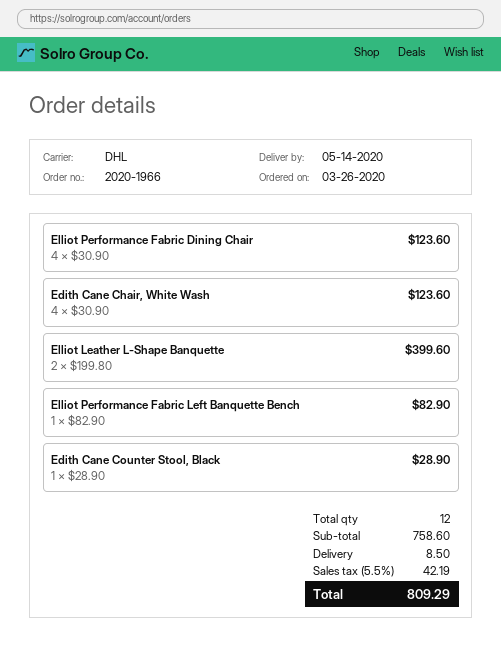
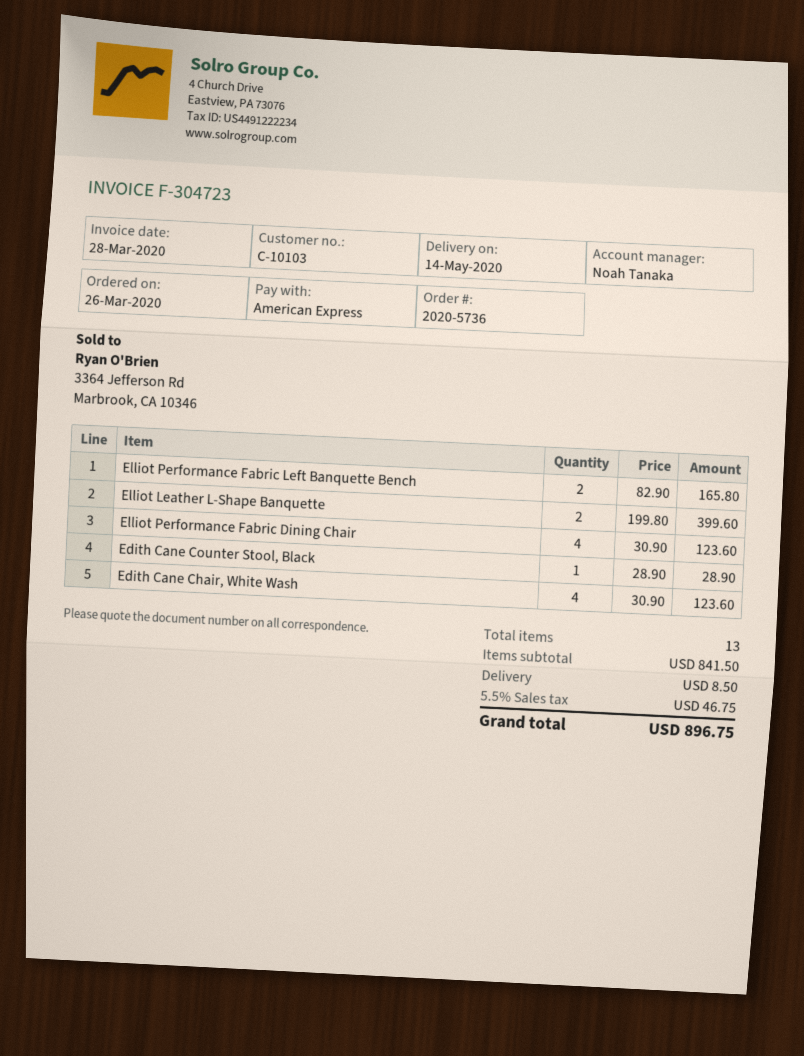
order number: 2020-1966 -> 2020-5736
Elliot Performance Fabric Left Banquette Bench: 1 x 82.90 = 82.90 -> 2 x 82.90 = 165.80
total quantity: 12 -> 13
subtotal: 758.60 -> 841.50
tax: 5.5% = 42.19 -> 5.5% = 46.75
total: 809.29 -> 896.75

